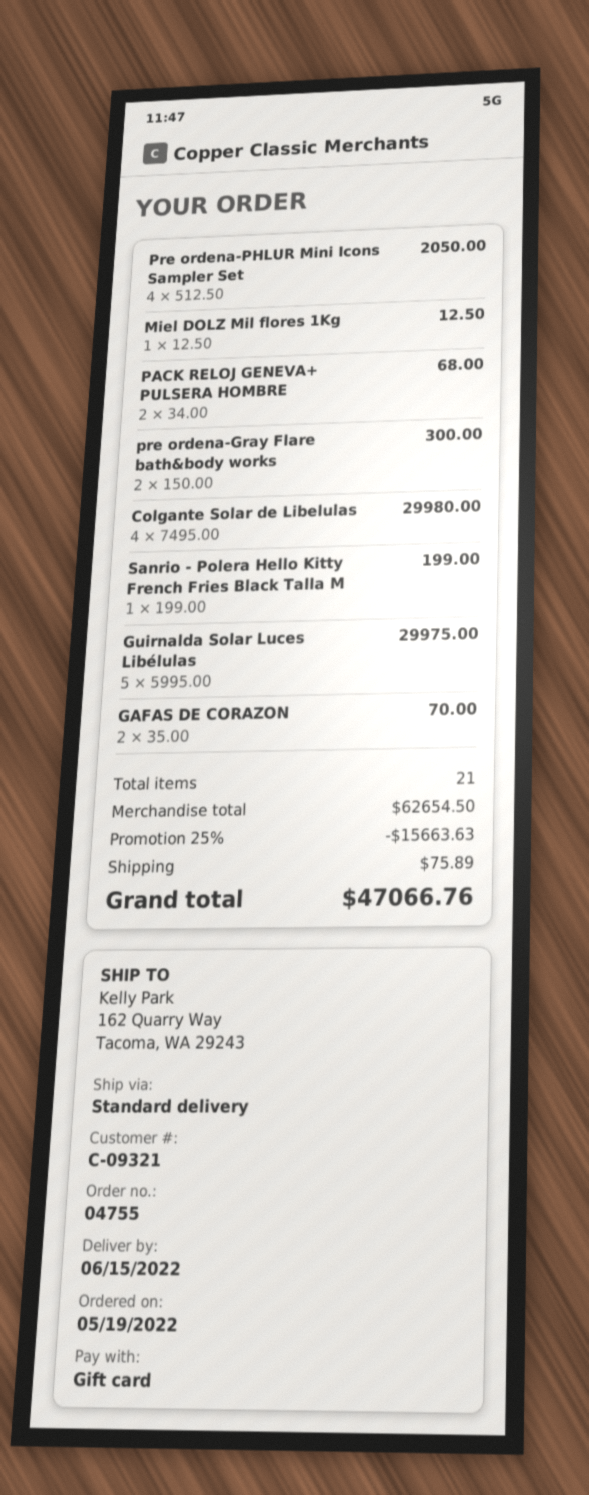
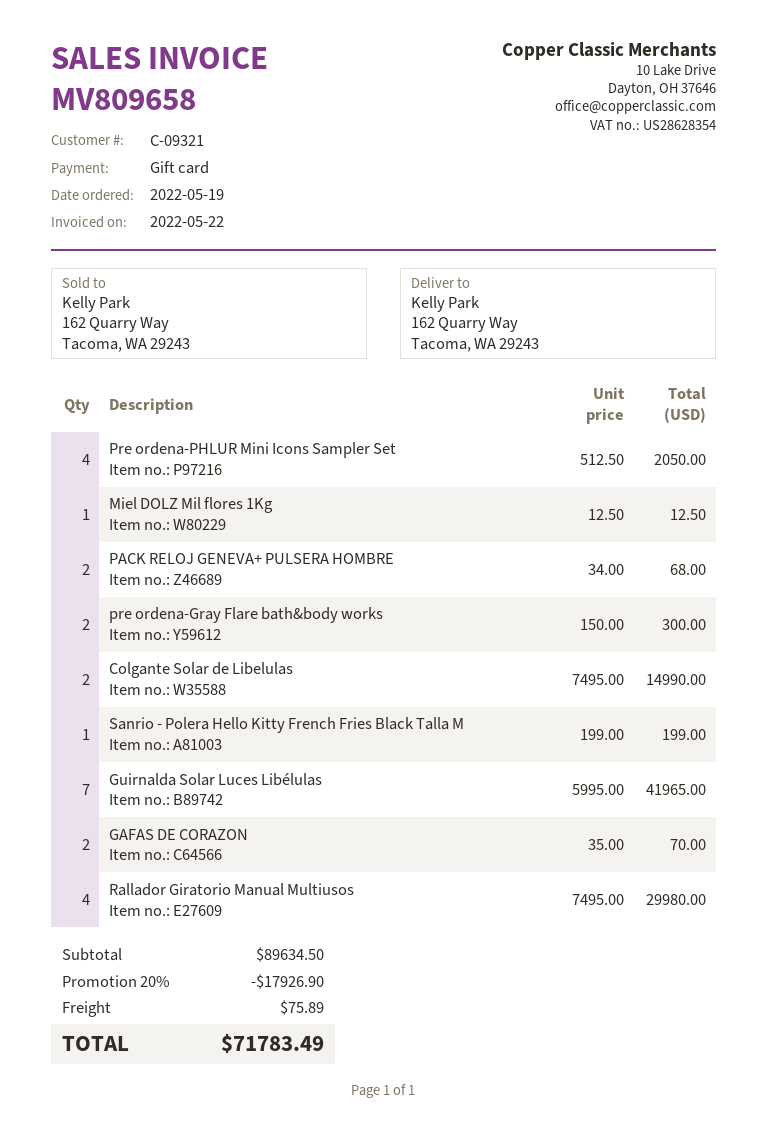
Colgante Solar de Libelulas: 4 x 7495.00 = 29980.00 -> 2 x 7495.00 = 14990.00
Guirnalda Solar Luces Libélulas: 5 x 5995.00 = 29975.00 -> 7 x 5995.00 = 41965.00
Rallador Giratorio Manual Multiusos: none -> 4 x 7495.00 = 29980.00
subtotal: 62654.50 -> 89634.50
discount: 25% = 15663.63 -> 20% = 17926.90
total: 47066.76 -> 71783.49

